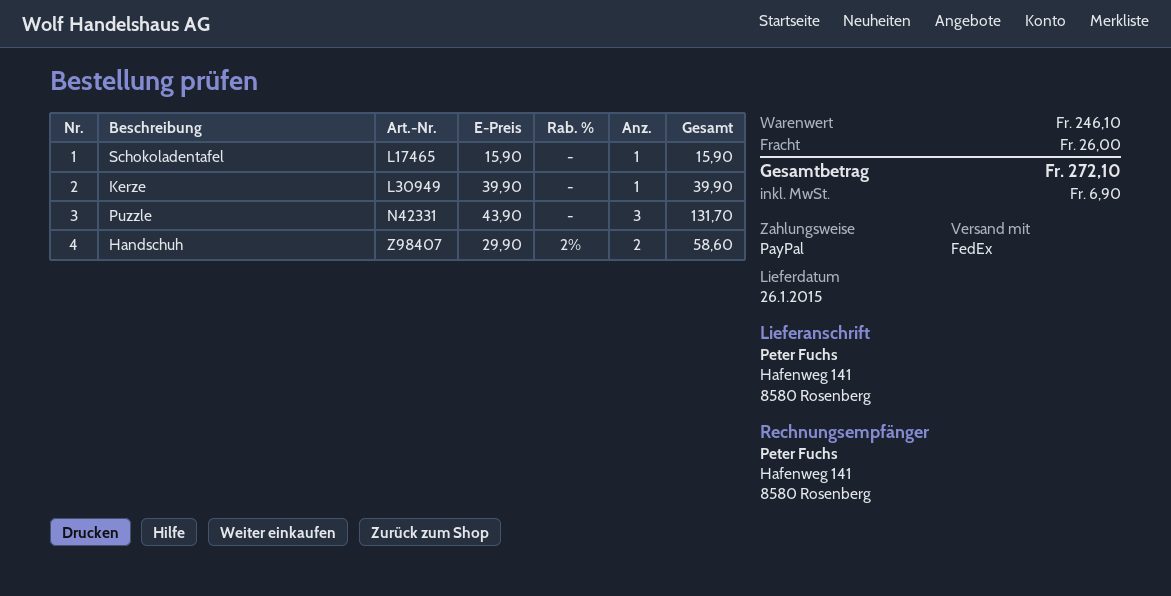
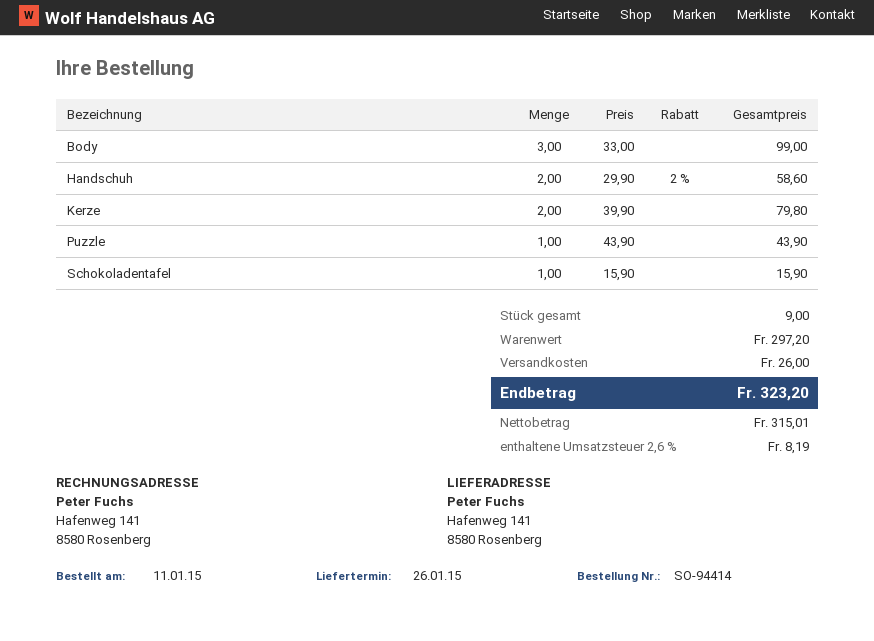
Kerze: 1 x 39.90 = 39.90 -> 2 x 39.90 = 79.80
Puzzle: 3 x 43.90 = 131.70 -> 1 x 43.90 = 43.90
Body: none -> 3 x 33.00 = 99.00
subtotal: 246.10 -> 297.20
tax: 6.90 -> 8.19
total: 272.10 -> 323.20

